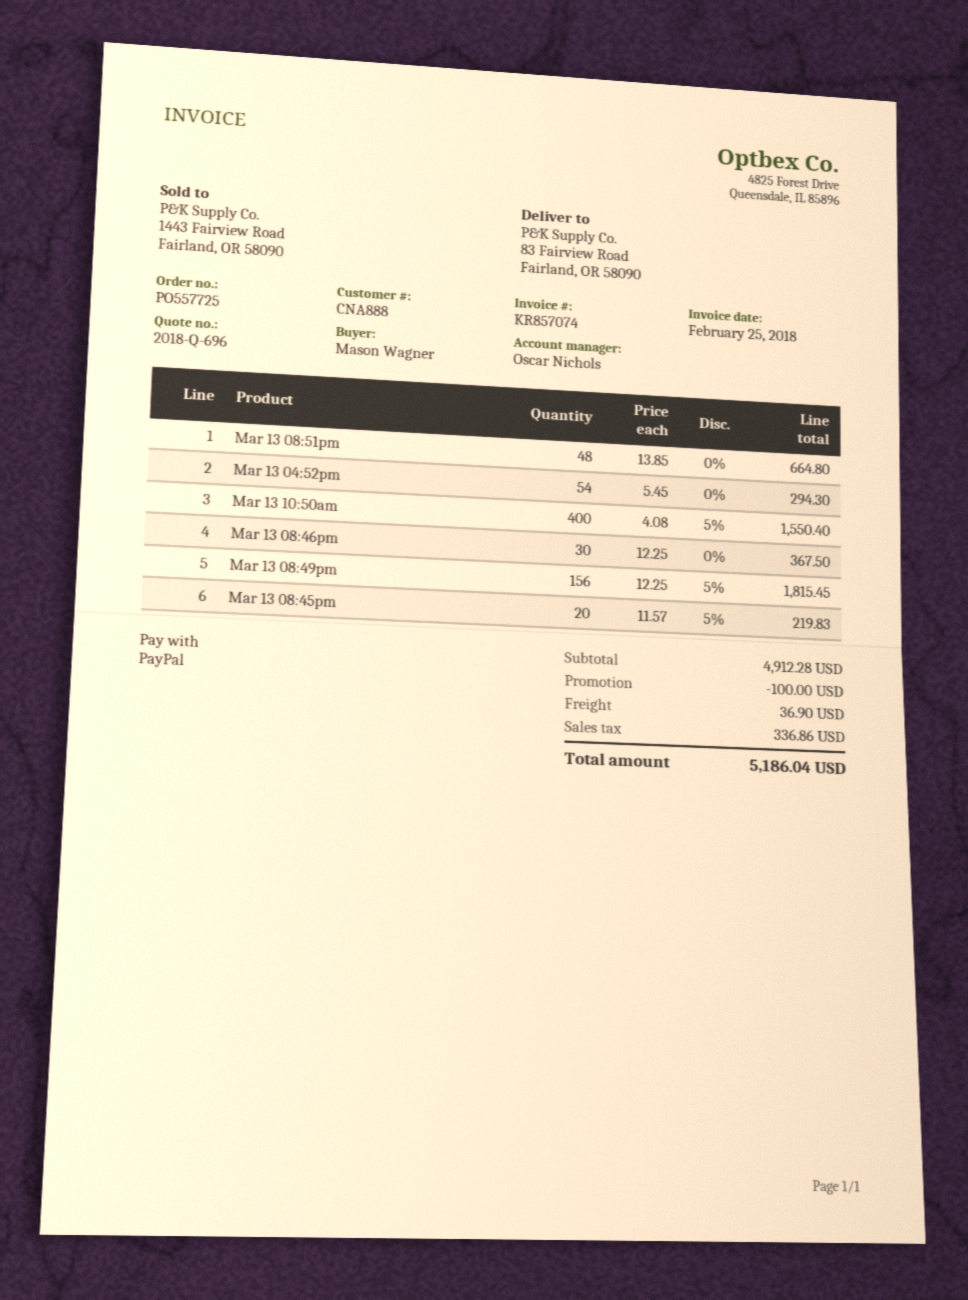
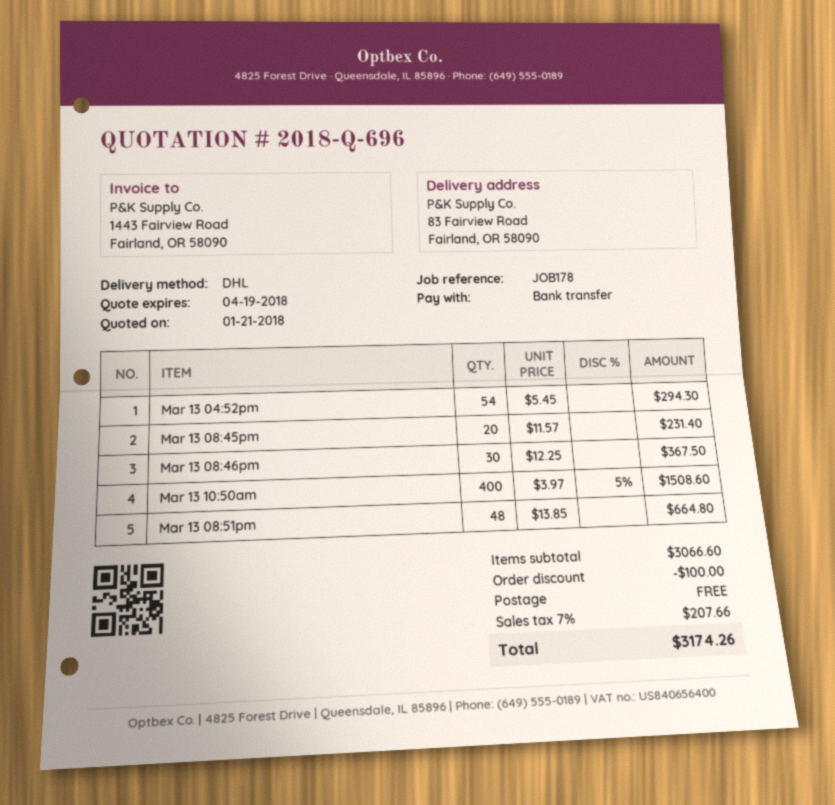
payment method: PayPal -> bank transfer
Mar 13 10:50am: 400 x 4.08 - 5% = 1550.40 -> 400 x 3.97 - 5% = 1508.60
Mar 13 08:49pm: 156 x 12.25 - 5% = 1815.45 -> none
Mar 13 08:45pm: 20 x 11.57 - 5% = 219.83 -> 20 x 11.57 = 231.40
subtotal: 4912.28 -> 3066.60
shipping: 36.90 -> 0.00
tax: 336.86 -> 207.66
total: 5186.04 -> 3174.26

